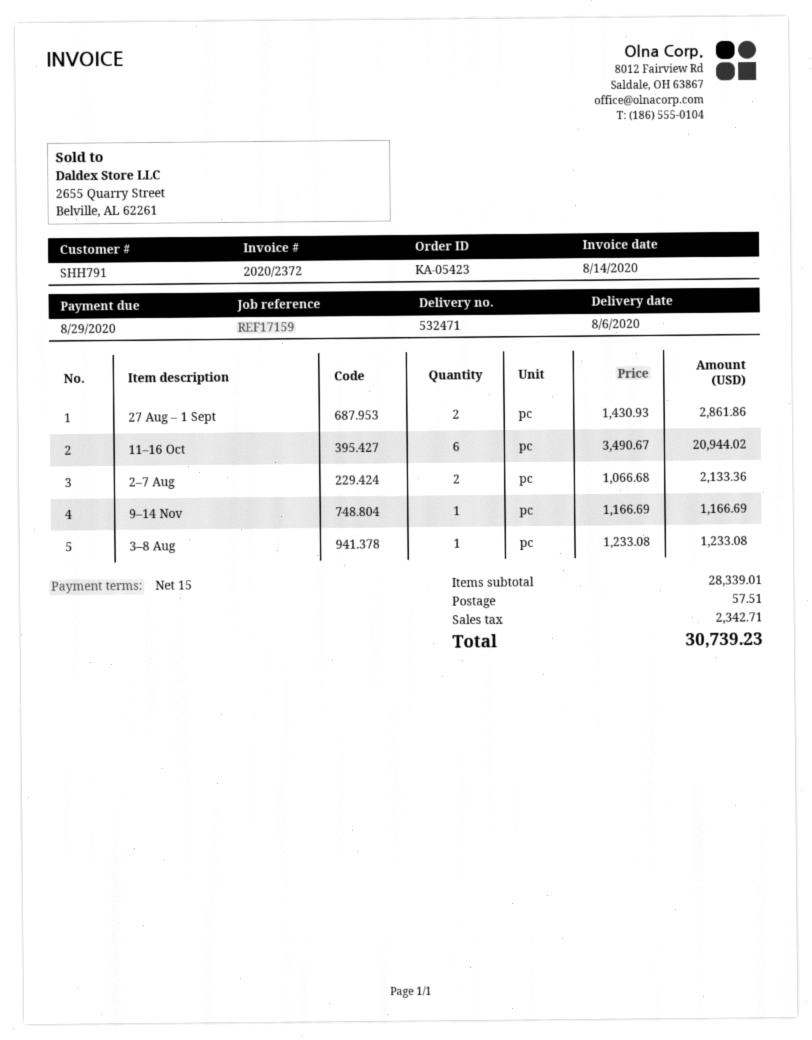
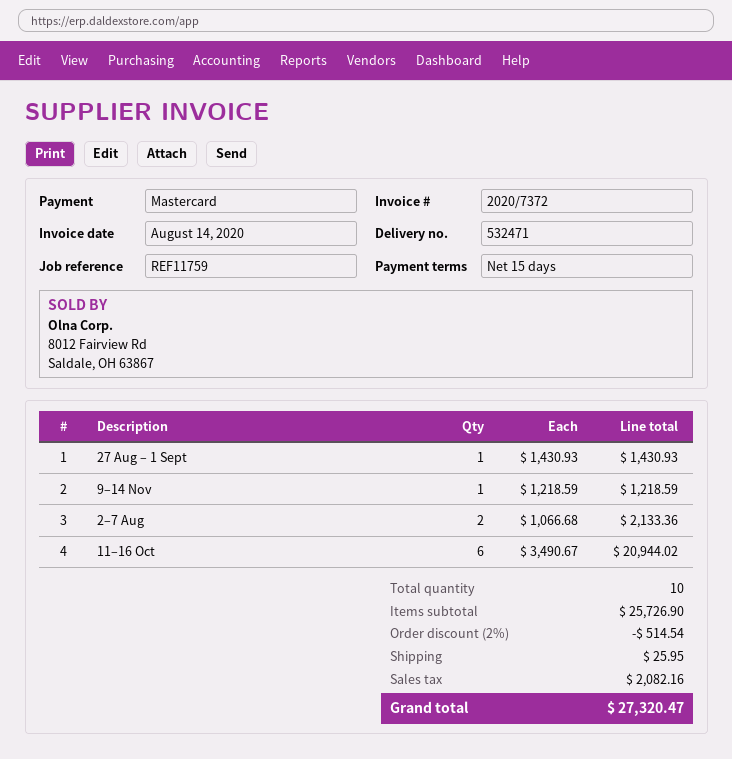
invoice number: 2020/2372 -> 2020/7372
reference: REF17159 -> REF11759
27 Aug – 1 Sept: 2 x 1430.93 = 2861.86 -> 1 x 1430.93 = 1430.93
9–14 Nov: 1 x 1166.69 = 1166.69 -> 1 x 1218.59 = 1218.59
3–8 Aug: 1 x 1233.08 = 1233.08 -> none
subtotal: 28339.01 -> 25726.90
discount: none -> 2% = 514.54
shipping: 57.51 -> 25.95
tax: 2342.71 -> 2082.16
total: 30739.23 -> 27320.47

